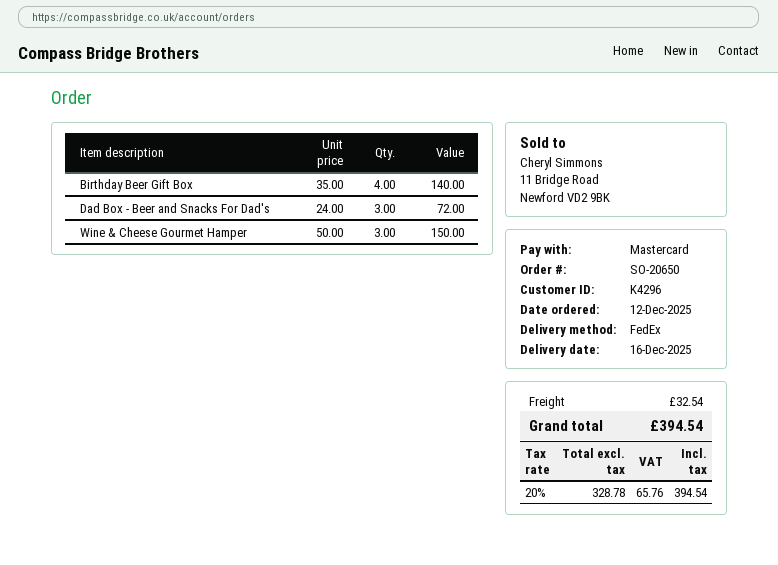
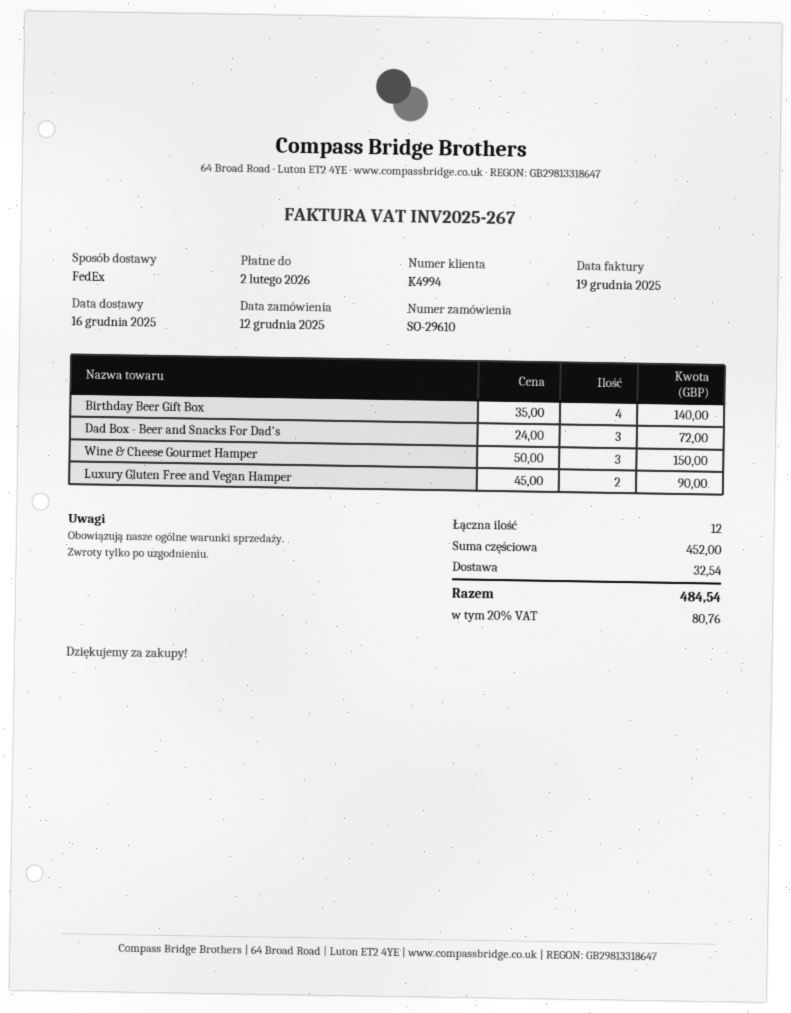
order number: SO-20650 -> SO-29610
customer number: K4296 -> K4994
Luxury Gluten Free and Vegan Hamper: none -> 2 x 45.00 = 90.00
tax: 20% = 65.76 -> 20% = 80.76
total: 394.54 -> 484.54

